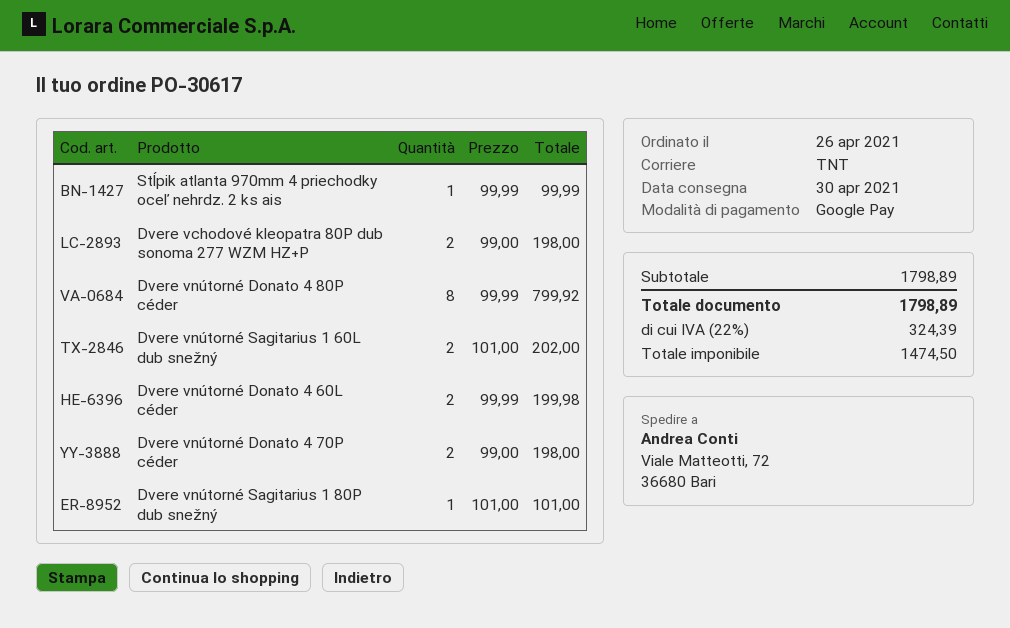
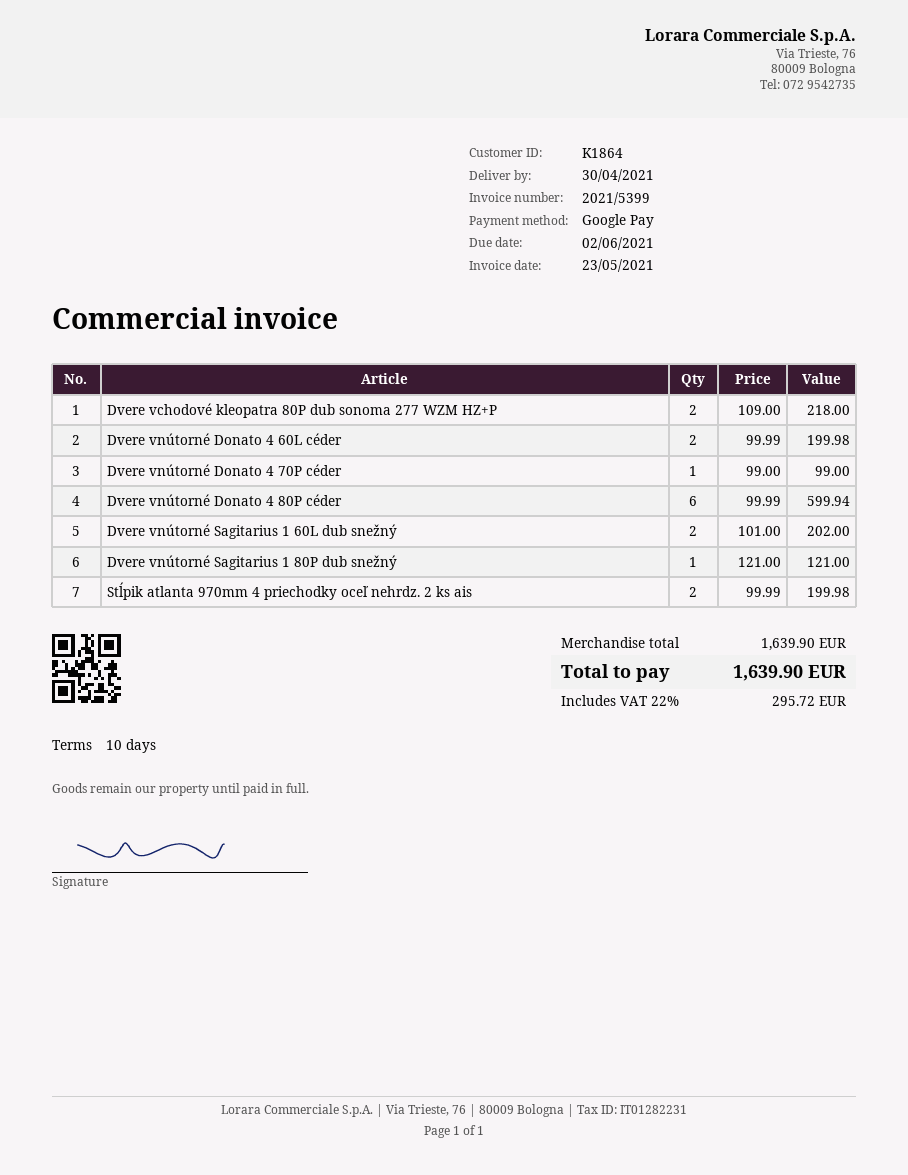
Stĺpik atlanta 970mm 4 priechodky oceľ nehrdz. 2 ks ais: 1 x 99.99 = 99.99 -> 2 x 99.99 = 199.98
Dvere vchodové kleopatra 80P dub sonoma 277 WZM HZ+P: 2 x 99.00 = 198.00 -> 2 x 109.00 = 218.00
Dvere vnútorné Donato 4 80P céder: 8 x 99.99 = 799.92 -> 6 x 99.99 = 599.94
Dvere vnútorné Donato 4 70P céder: 2 x 99.00 = 198.00 -> 1 x 99.00 = 99.00
Dvere vnútorné Sagitarius 1 80P dub snežný: 1 x 101.00 = 101.00 -> 1 x 121.00 = 121.00
subtotal: 1798.89 -> 1639.90
tax: 22% = 324.39 -> 22% = 295.72
total: 1798.89 -> 1639.90

